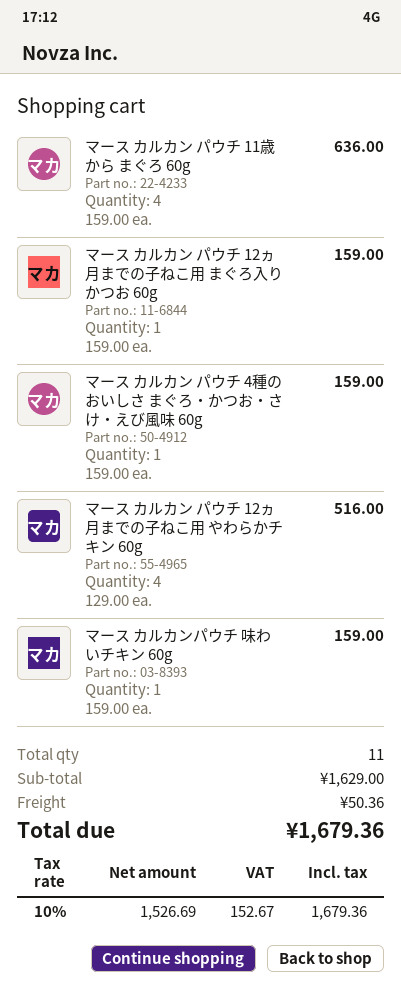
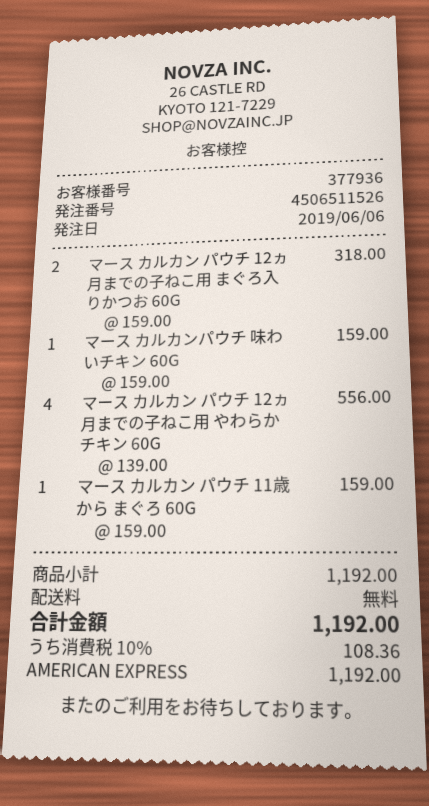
マース カルカン パウチ 11歳から まぐろ 60g: 4 x 159.00 = 636.00 -> 1 x 159.00 = 159.00
マース カルカン パウチ 12ヵ月までの子ねこ用 まぐろ入りかつお 60g: 1 x 159.00 = 159.00 -> 2 x 159.00 = 318.00
マース カルカン パウチ 4種のおいしさ まぐろ・かつお・さけ・えび風味 60g: 1 x 159.00 = 159.00 -> none
マース カルカン パウチ 12ヵ月までの子ねこ用 やわらかチキン 60g: 4 x 129.00 = 516.00 -> 4 x 139.00 = 556.00
subtotal: 1629.00 -> 1192.00
shipping: 50.36 -> 0.00
tax: 10% = 152.67 -> 10% = 108.36
total: 1679.36 -> 1192.00

